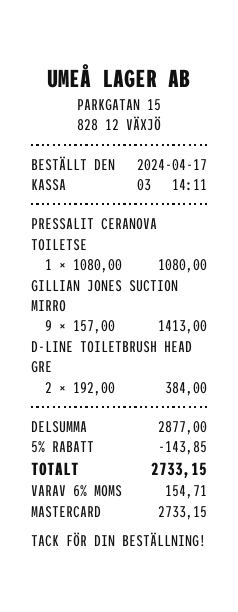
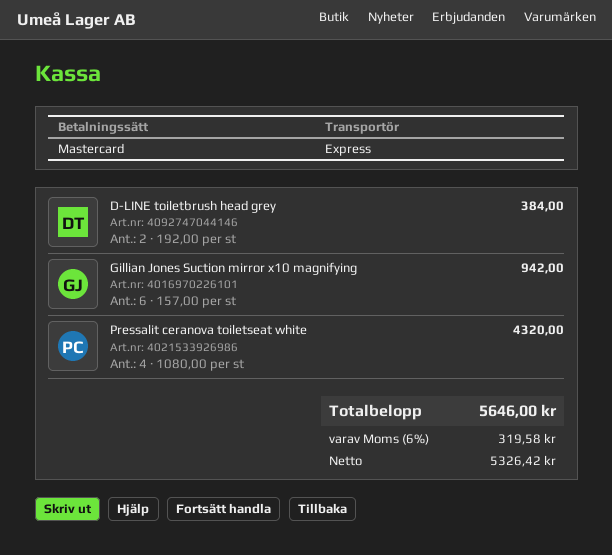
PRESSALIT CERANOVA TOILETSE: 1 x 1080.00 = 1080.00 -> 4 x 1080.00 = 4320.00
GILLIAN JONES SUCTION MIRRO: 9 x 157.00 = 1413.00 -> 6 x 157.00 = 942.00
discount: 5% = 143.85 -> none
tax: 6% = 154.71 -> 6% = 319.58
total: 2733.15 -> 5646.00

